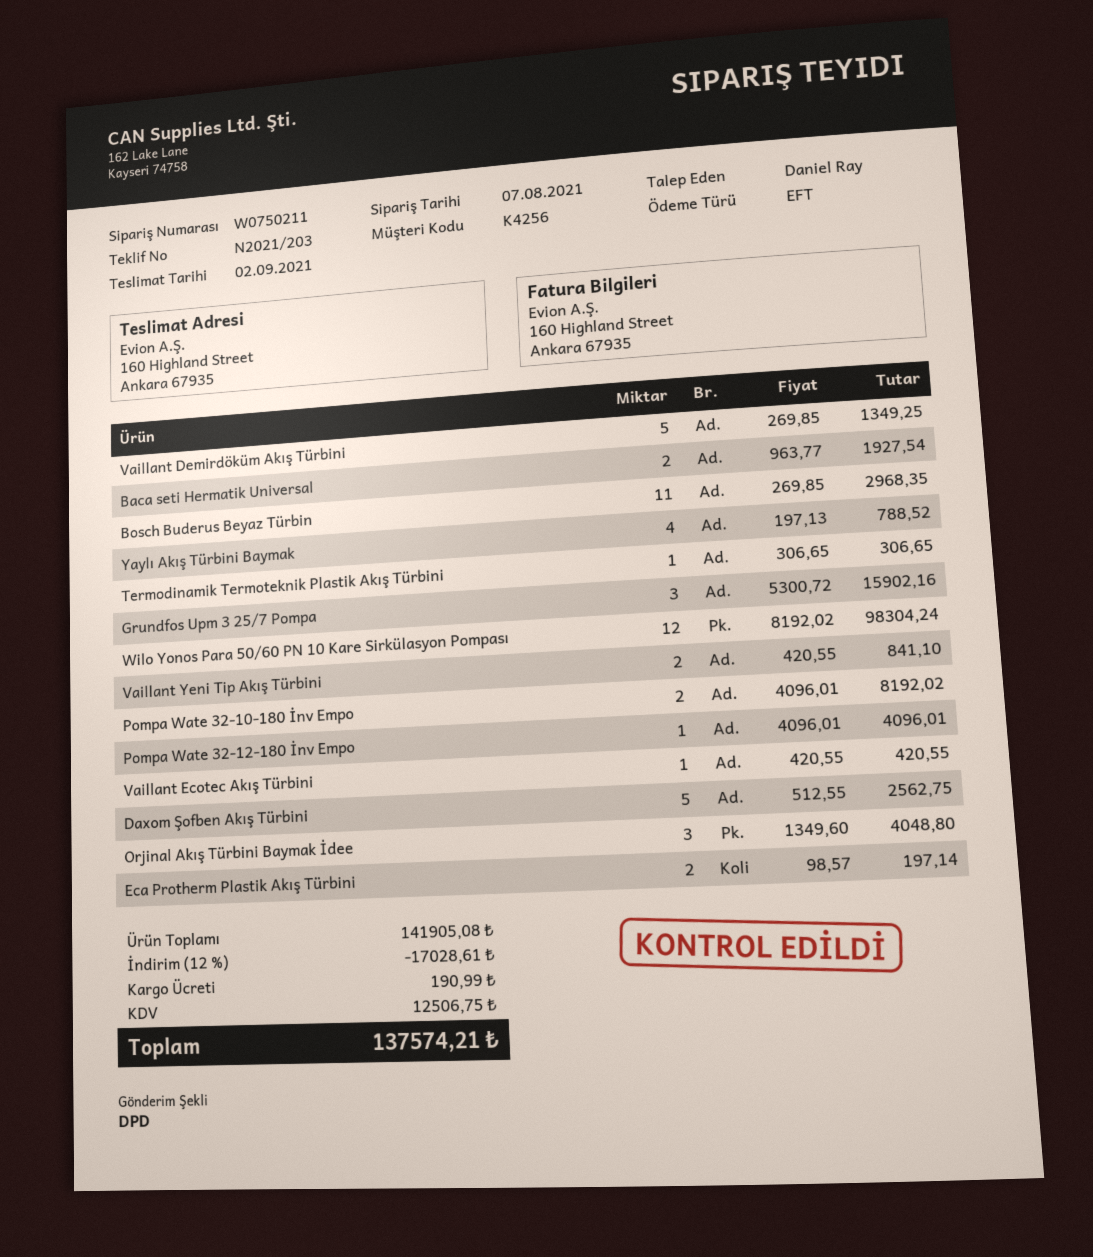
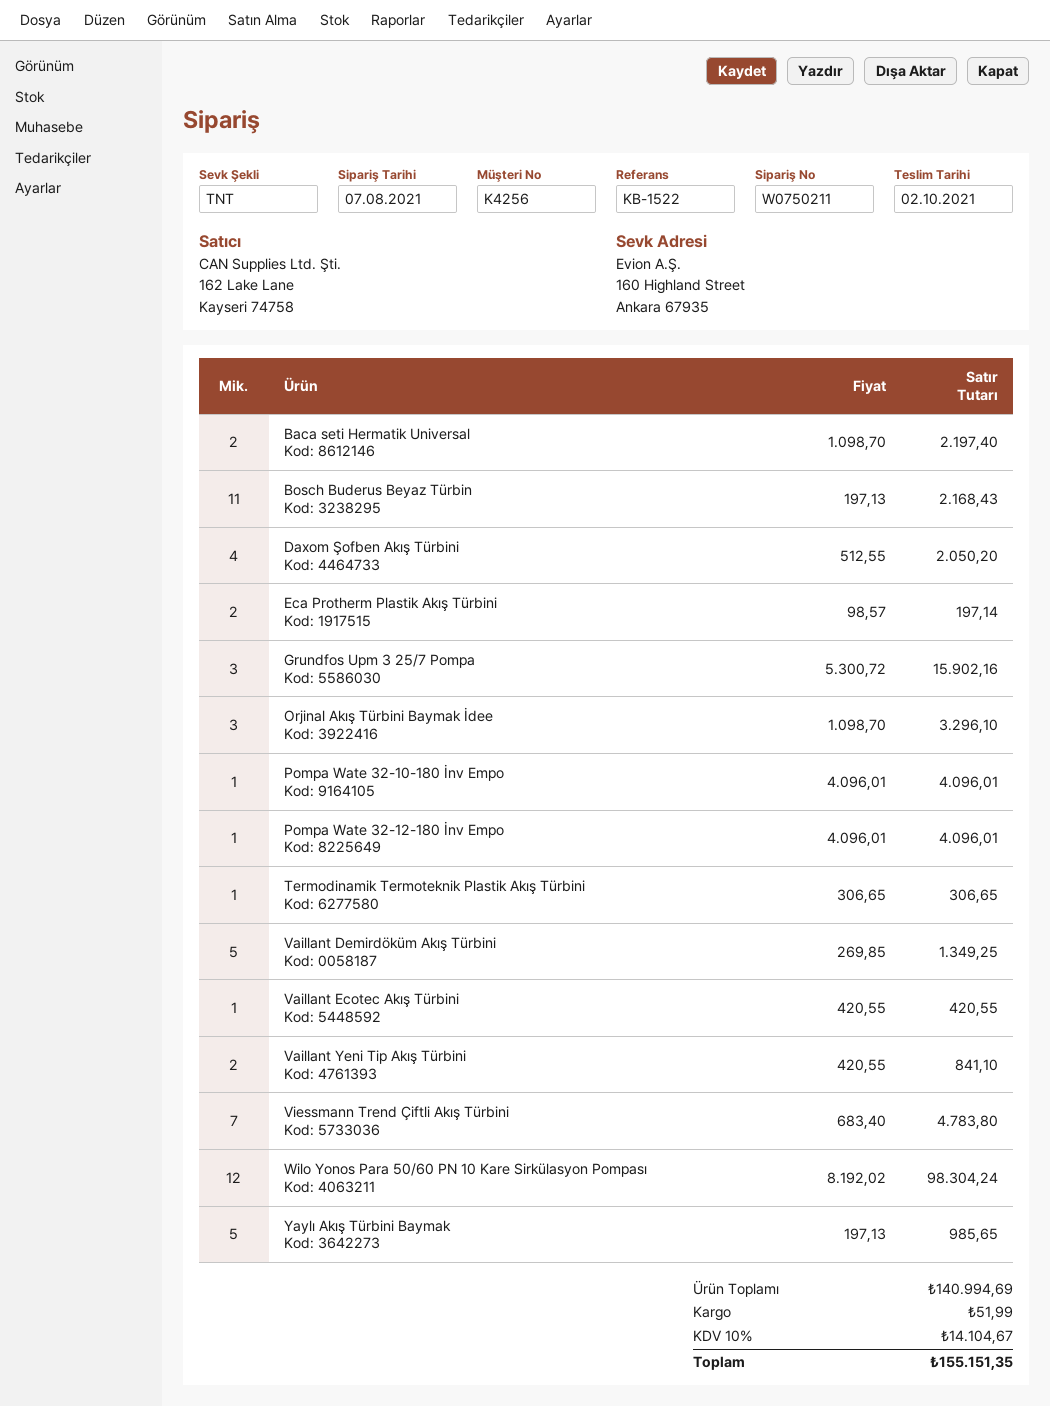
delivery date: 2021-09-02 -> 2021-10-02
shipping method: DPD -> TNT
Baca seti Hermatik Universal: 2 x 963.77 = 1927.54 -> 2 x 1098.70 = 2197.40
Bosch Buderus Beyaz Türbin: 11 x 269.85 = 2968.35 -> 11 x 197.13 = 2168.43
Yaylı Akış Türbini Baymak: 4 x 197.13 = 788.52 -> 5 x 197.13 = 985.65
Pompa Wate 32-10-180 İnv Empo: 2 x 4096.01 = 8192.02 -> 1 x 4096.01 = 4096.01
Daxom Şofben Akış Türbini: 5 x 512.55 = 2562.75 -> 4 x 512.55 = 2050.20
Orjinal Akış Türbini Baymak İdee: 3 x 1349.60 = 4048.80 -> 3 x 1098.70 = 3296.10
Viessmann Trend Çiftli Akış Türbini: none -> 7 x 683.40 = 4783.80
subtotal: 141905.08 -> 140994.69
discount: 12% = 17028.61 -> none
shipping: 190.99 -> 51.99
tax: 12506.75 -> 14104.67
total: 137574.21 -> 155151.35

